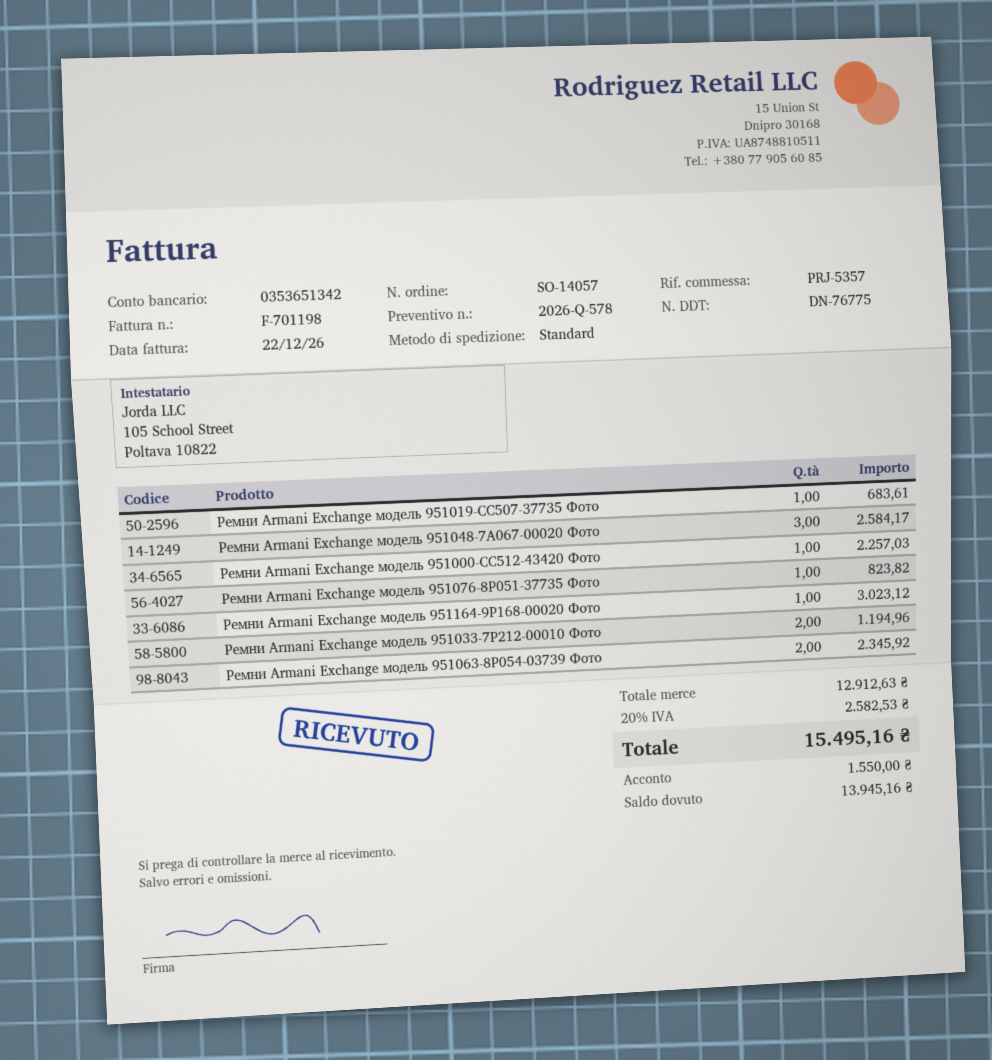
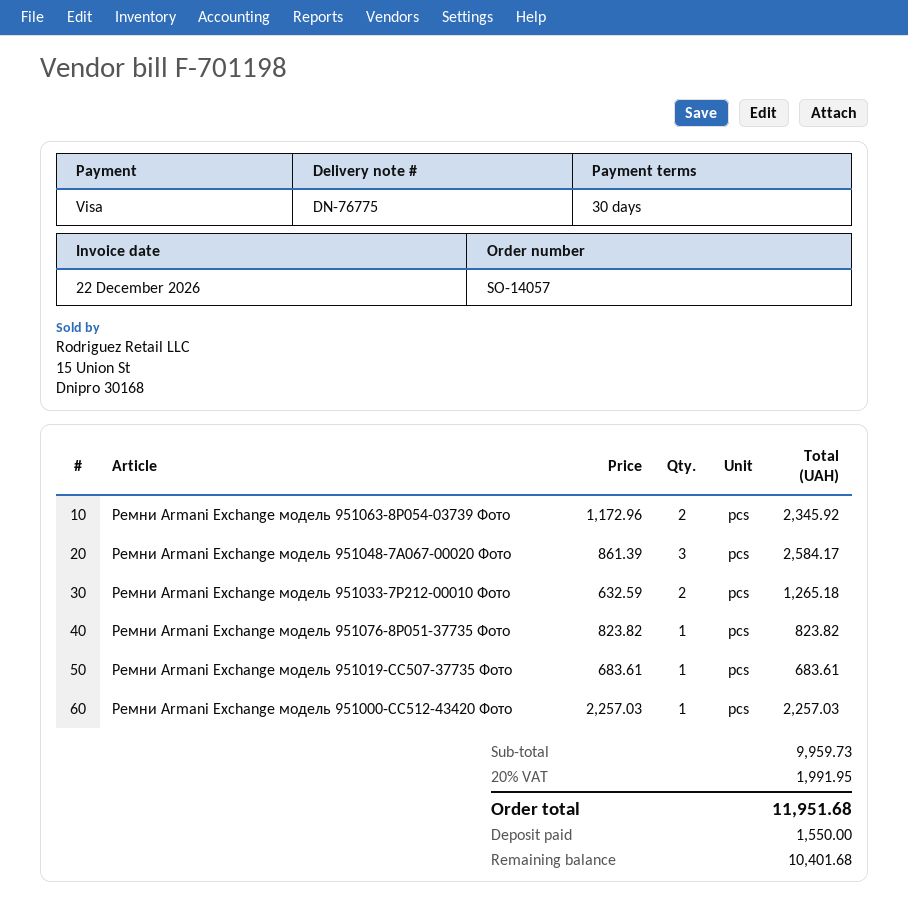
Ремни Armani Exchange модель 951164-9P168-00020 Фото: 1 for 3023.12 -> none
Ремни Armani Exchange модель 951033-7P212-00010 Фото: 2 for 1194.96 -> 2 for 1265.18
subtotal: 12912.63 -> 9959.73
tax: 20% = 2582.53 -> 20% = 1991.95
total: 15495.16 -> 11951.68
balance: 13945.16 -> 10401.68

